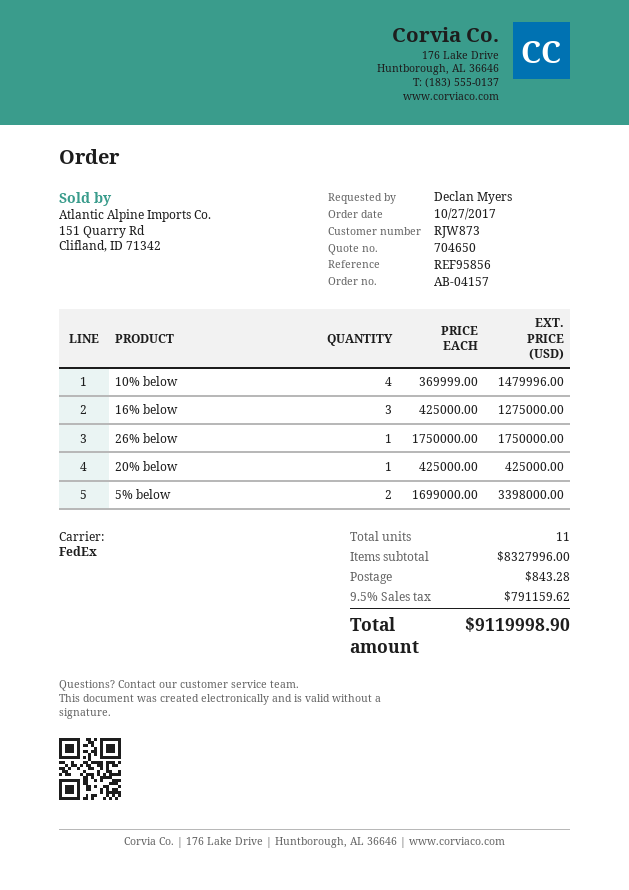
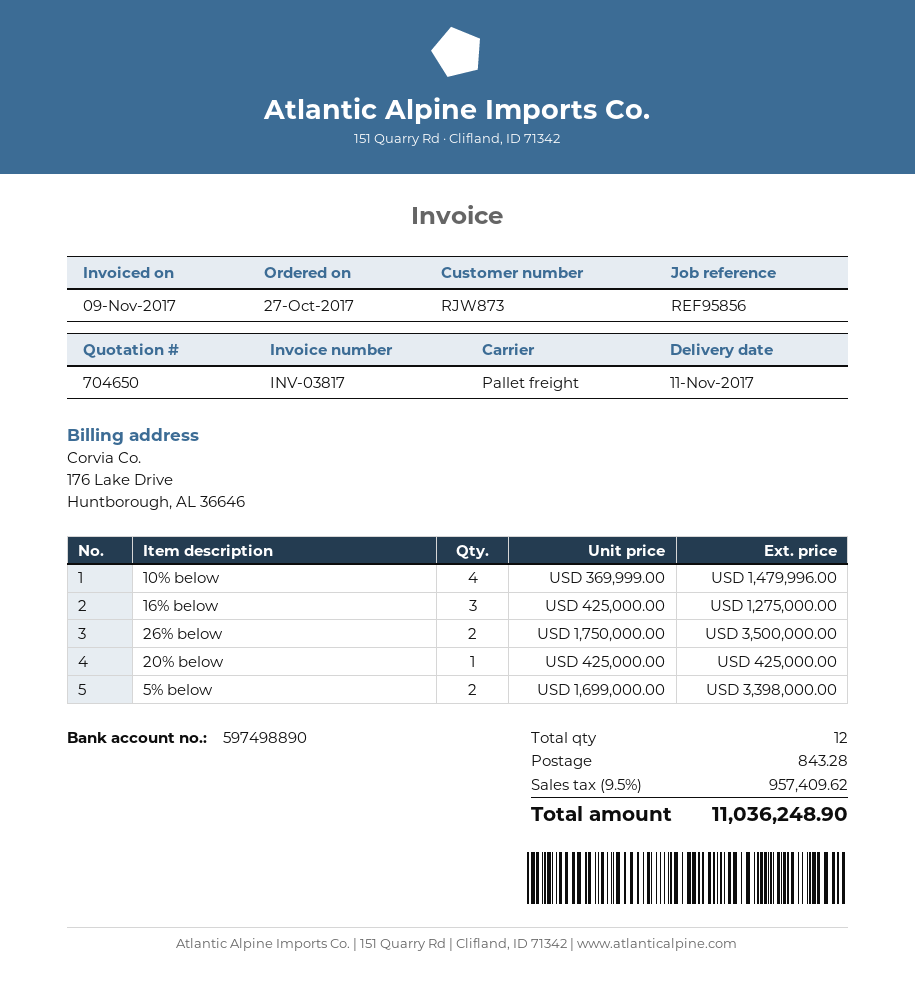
shipping method: FedEx -> pallet freight
26% below: 1 x 1750000.00 = 1750000.00 -> 2 x 1750000.00 = 3500000.00
total quantity: 11 -> 12
tax: 9.5% = 791159.62 -> 9.5% = 957409.62
total: 9119998.90 -> 11036248.90

